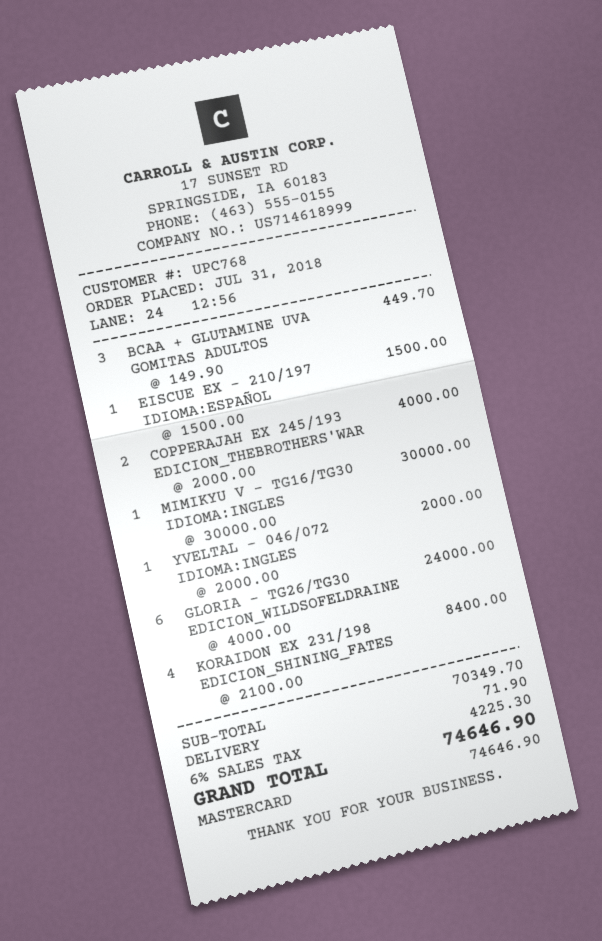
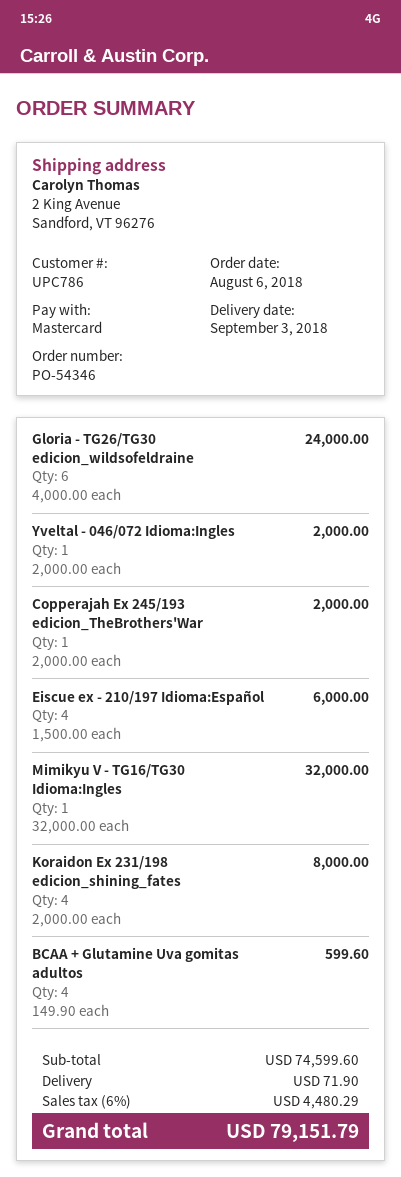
order date: 2018-07-31 -> 2018-08-06
customer number: UPC768 -> UPC786
BCAA + GLUTAMINE UVA GOMITAS ADULTOS: 3 x 149.90 = 449.70 -> 4 x 149.90 = 599.60
EISCUE EX - 210/197 IDIOMA:ESPAÑOL: 1 x 1500.00 = 1500.00 -> 4 x 1500.00 = 6000.00
COPPERAJAH EX 245/193 EDICION_THEBROTHERS'WAR: 2 x 2000.00 = 4000.00 -> 1 x 2000.00 = 2000.00
MIMIKYU V - TG16/TG30 IDIOMA:INGLES: 1 x 30000.00 = 30000.00 -> 1 x 32000.00 = 32000.00
KORAIDON EX 231/198 EDICION_SHINING_FATES: 4 x 2100.00 = 8400.00 -> 4 x 2000.00 = 8000.00
subtotal: 70349.70 -> 74599.60
tax: 6% = 4225.30 -> 6% = 4480.29
total: 74646.90 -> 79151.79

